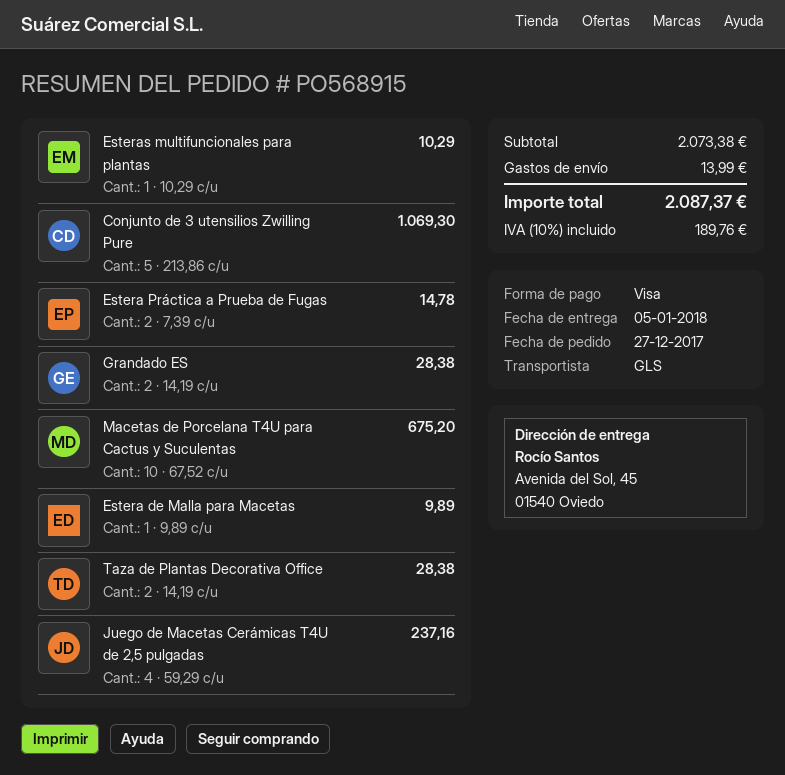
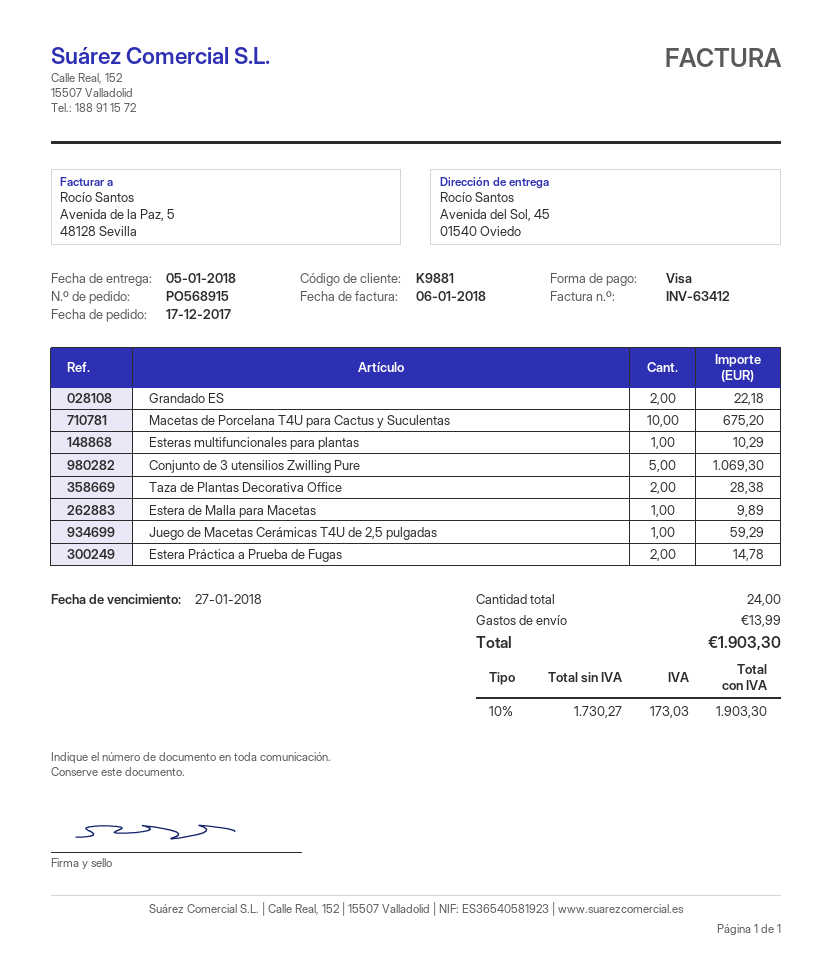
order date: 2017-12-27 -> 2017-12-17
Grandado ES: 2 for 28.38 -> 2 for 22.18
Juego de Macetas Cerámicas T4U de 2,5 pulgadas: 4 for 237.16 -> 1 for 59.29
tax: 10% = 189.76 -> 10% = 173.03
total: 2087.37 -> 1903.30

